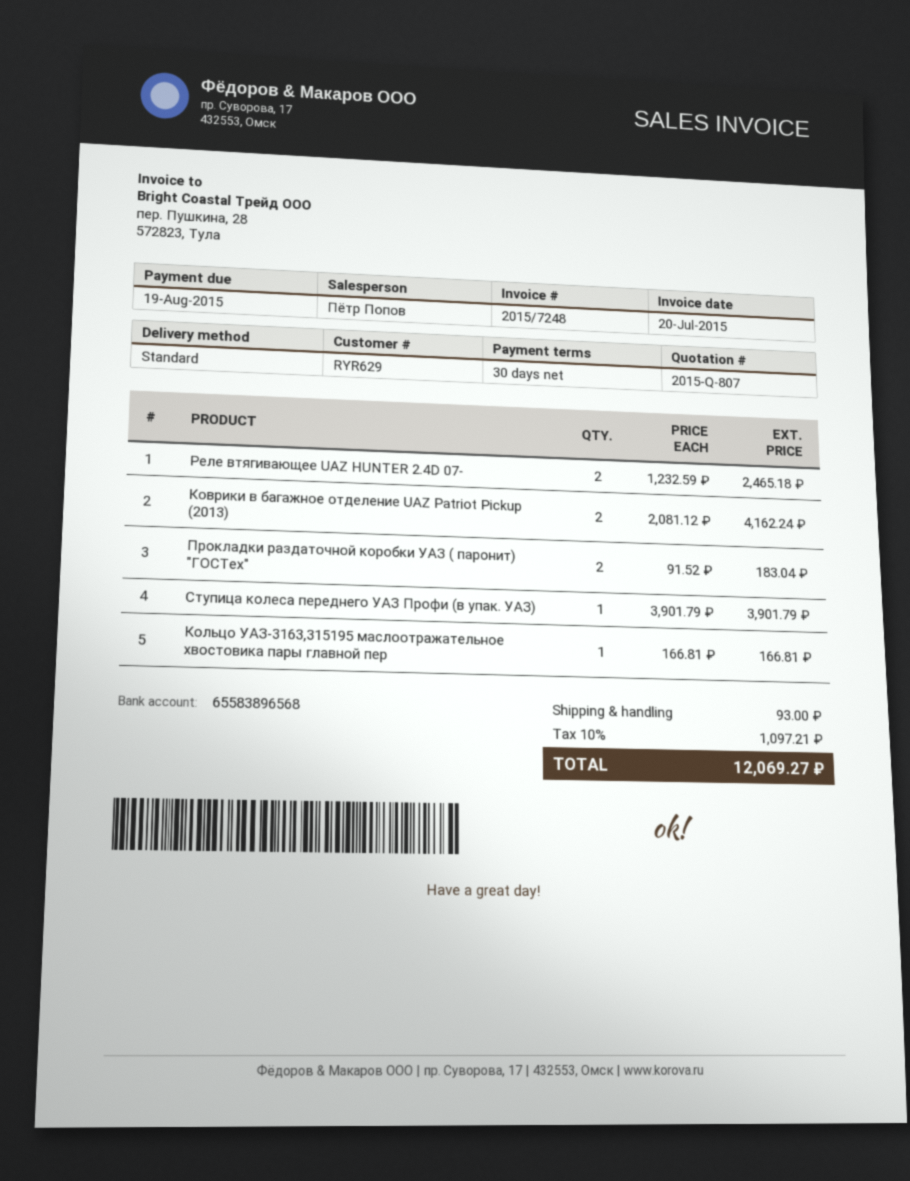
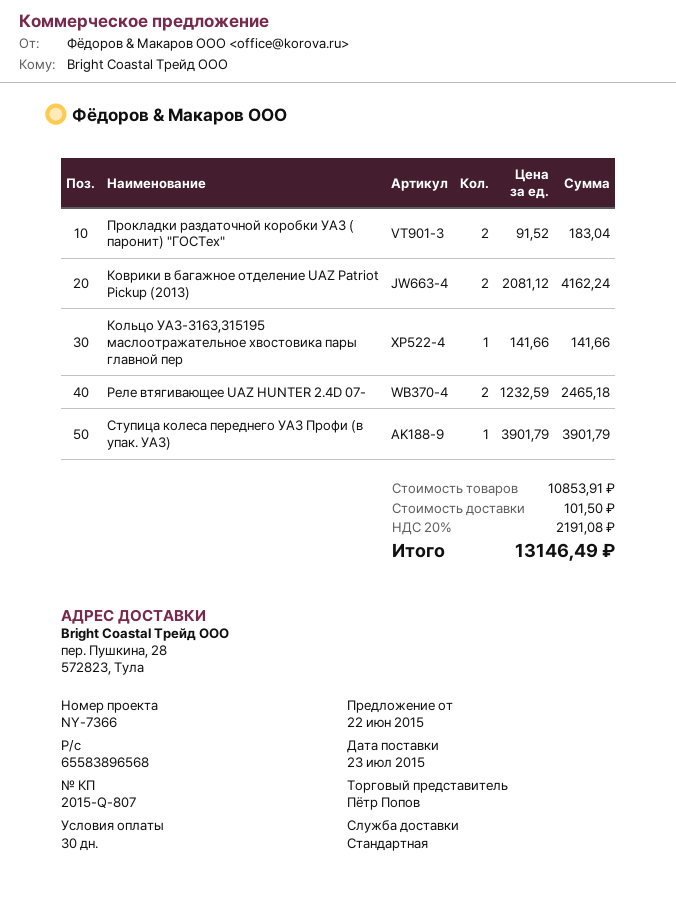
Кольцо УАЗ-3163,315195 маслоотражательное хвостовика пары главной пер: 1 x 166.81 = 166.81 -> 1 x 141.66 = 141.66
shipping: 93.00 -> 101.50
tax: 10% = 1097.21 -> 20% = 2191.08
total: 12069.27 -> 13146.49

